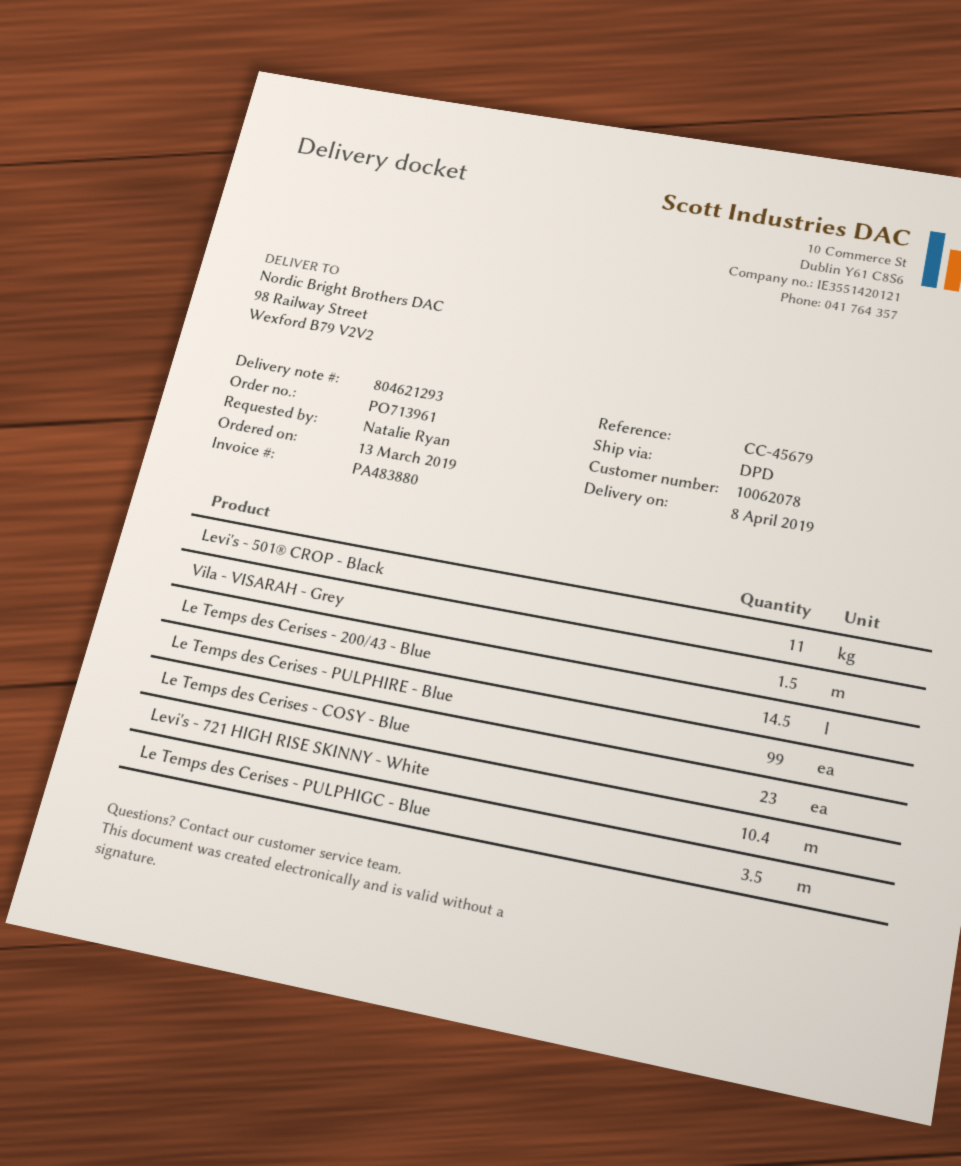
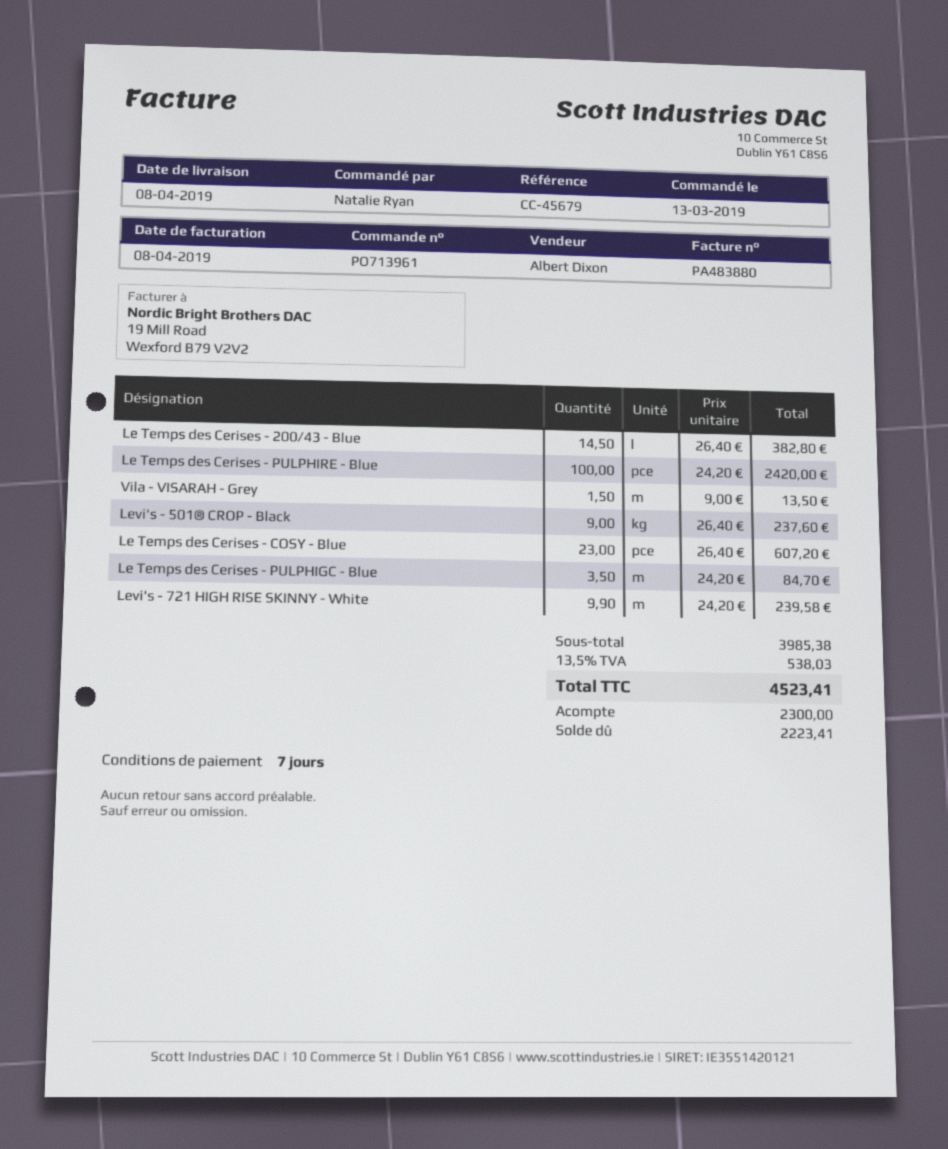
Levi's - 501® CROP - Black: 11 -> 9
Le Temps des Cerises - PULPHIRE - Blue: 99 -> 100
Levi's - 721 HIGH RISE SKINNY - White: 10.4 -> 9.9

